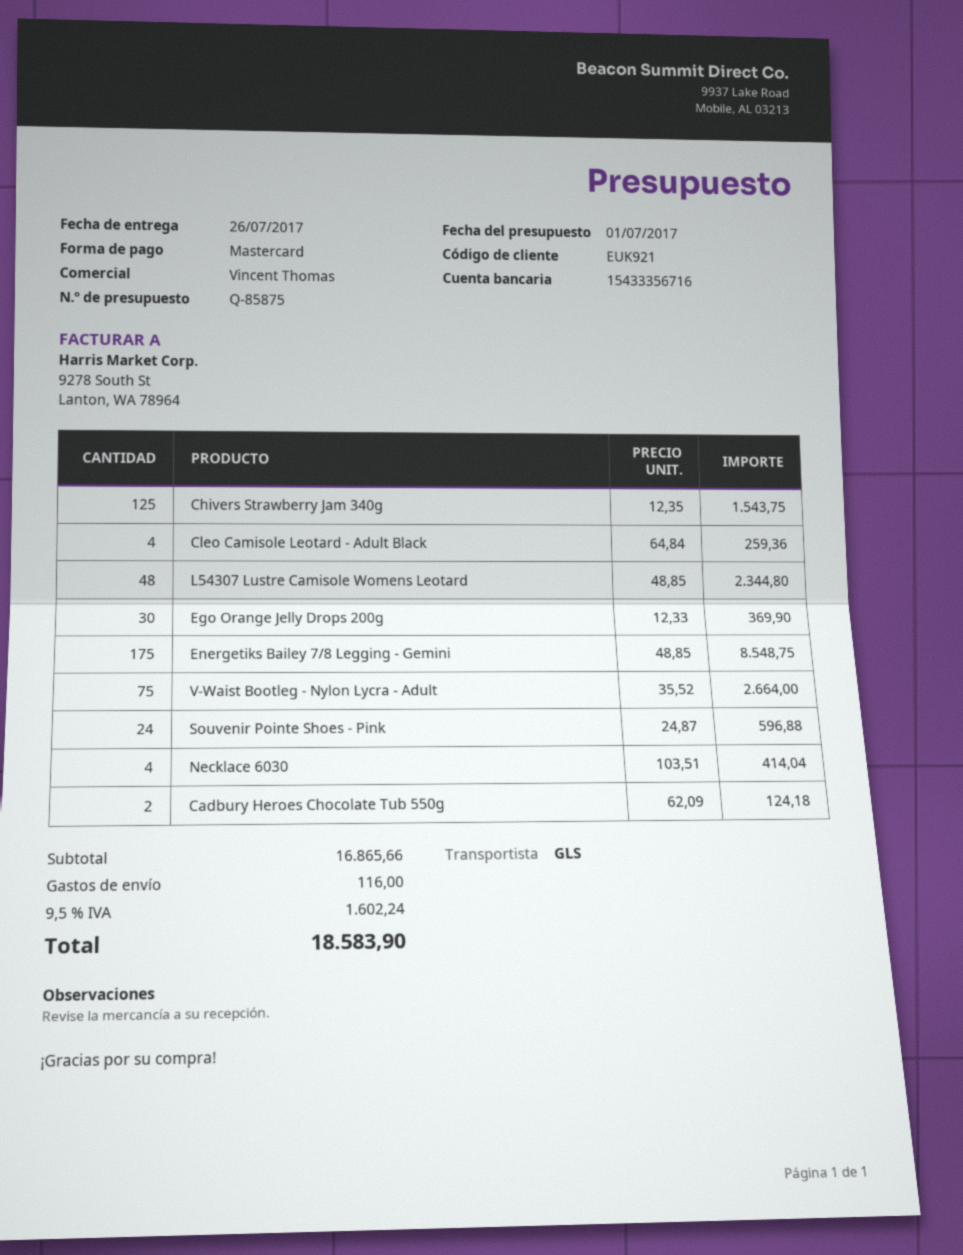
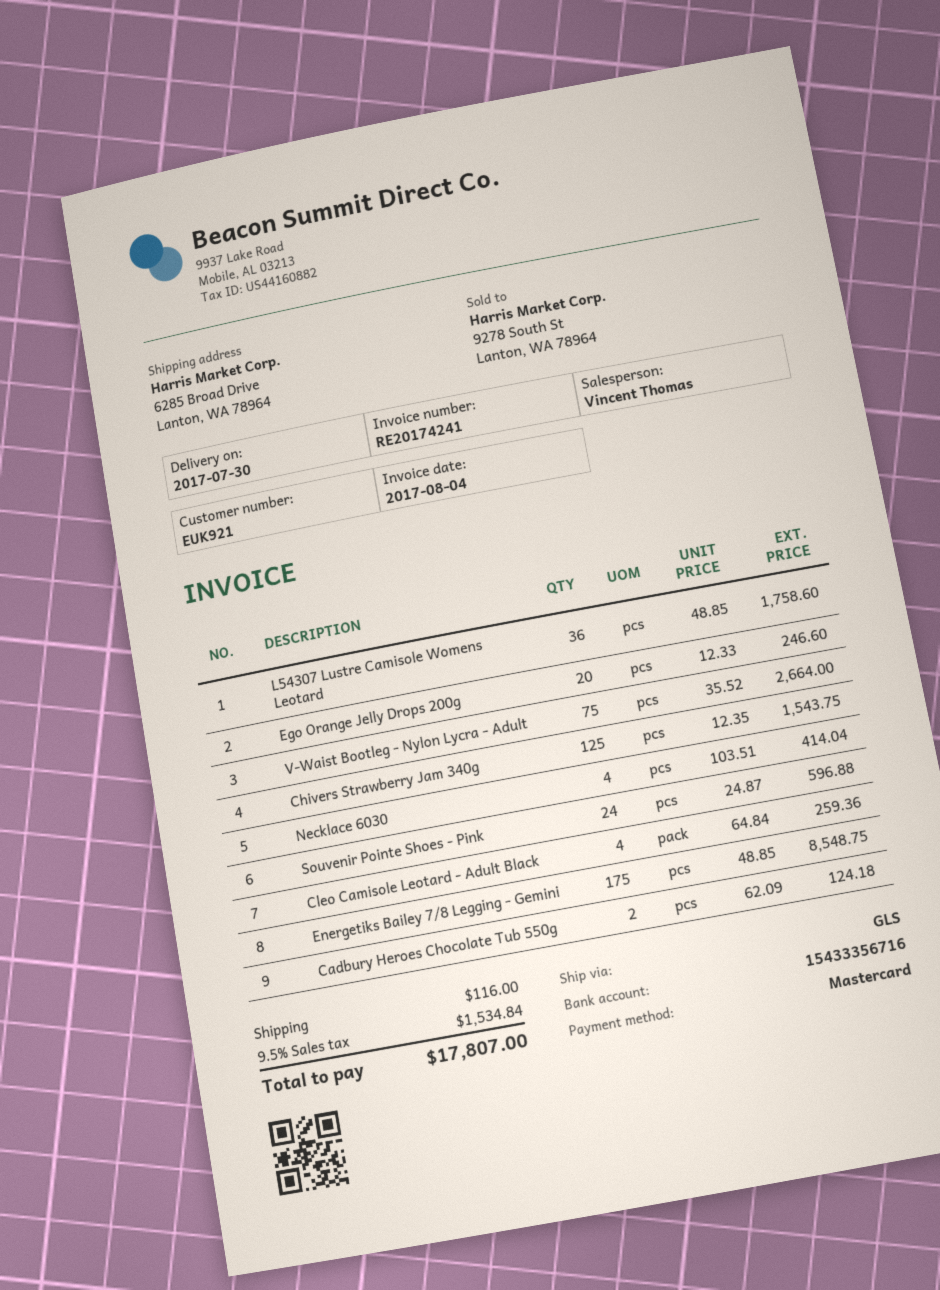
delivery date: 2017-07-26 -> 2017-07-30
L54307 Lustre Camisole Womens Leotard: 48 x 48.85 = 2344.80 -> 36 x 48.85 = 1758.60
Ego Orange Jelly Drops 200g: 30 x 12.33 = 369.90 -> 20 x 12.33 = 246.60
tax: 9.5% = 1602.24 -> 9.5% = 1534.84
total: 18583.90 -> 17807.00

